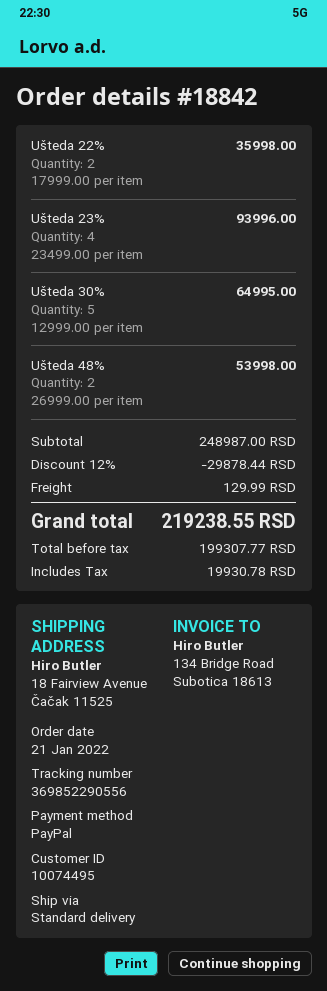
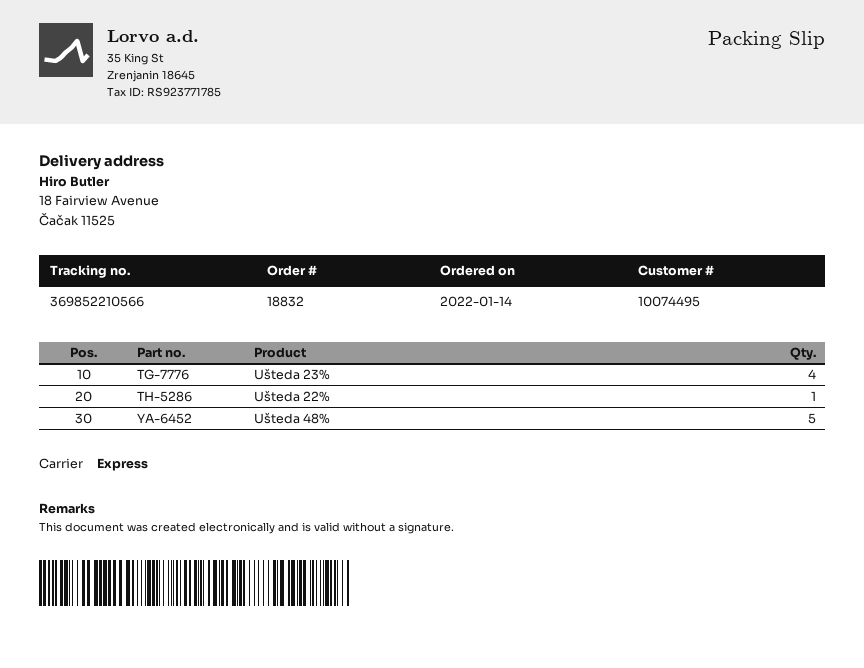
order number: 18842 -> 18832
order date: 2022-01-21 -> 2022-01-14
shipping method: standard -> express
tracking number: 369852290556 -> 369852210566
Ušteda 22%: 2 -> 1
Ušteda 30%: 5 -> none
Ušteda 48%: 2 -> 5

